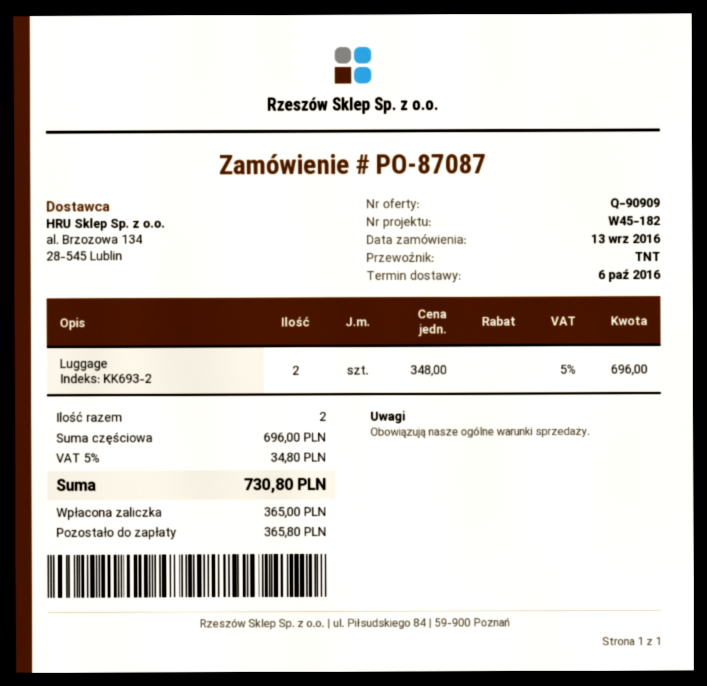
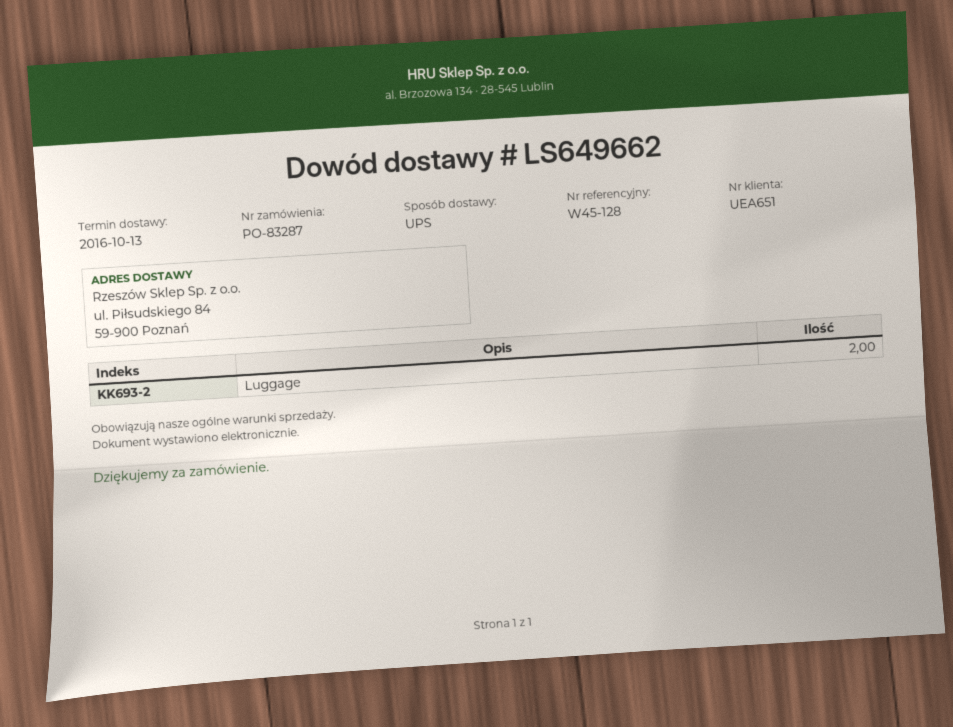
order number: PO-87087 -> PO-83287
delivery date: 2016-10-06 -> 2016-10-13
reference: W45-182 -> W45-128
shipping method: TNT -> UPS

